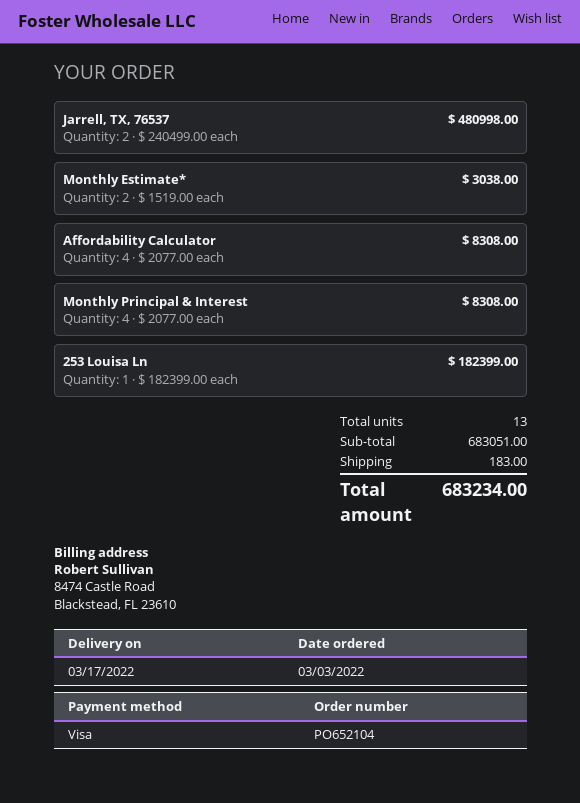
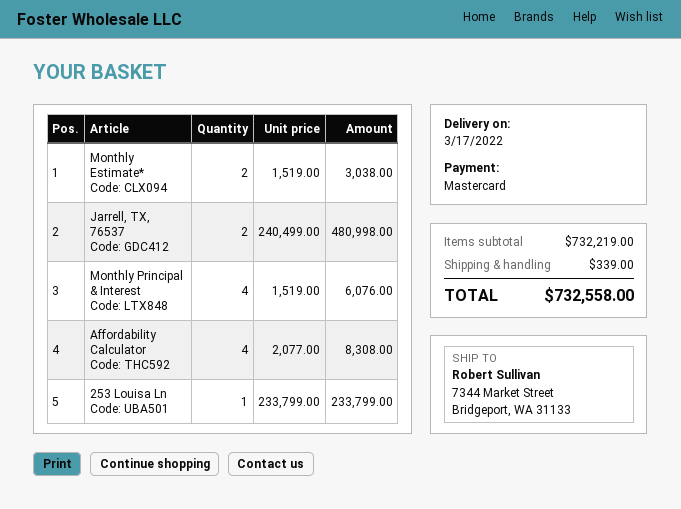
payment method: Visa -> Mastercard
Monthly Principal & Interest: 4 x 2077.00 = 8308.00 -> 4 x 1519.00 = 6076.00
253 Louisa Ln: 1 x 182399.00 = 182399.00 -> 1 x 233799.00 = 233799.00
subtotal: 683051.00 -> 732219.00
shipping: 183.00 -> 339.00
total: 683234.00 -> 732558.00

